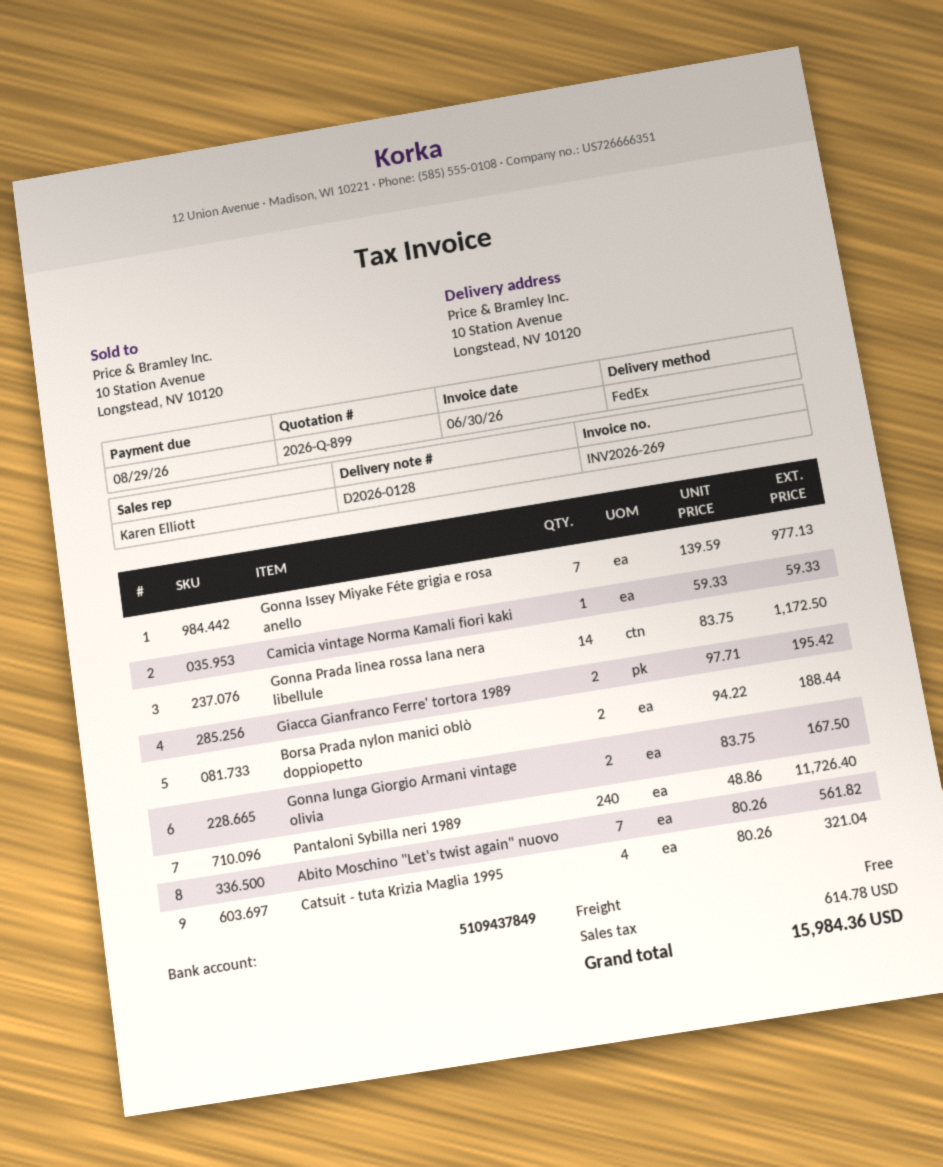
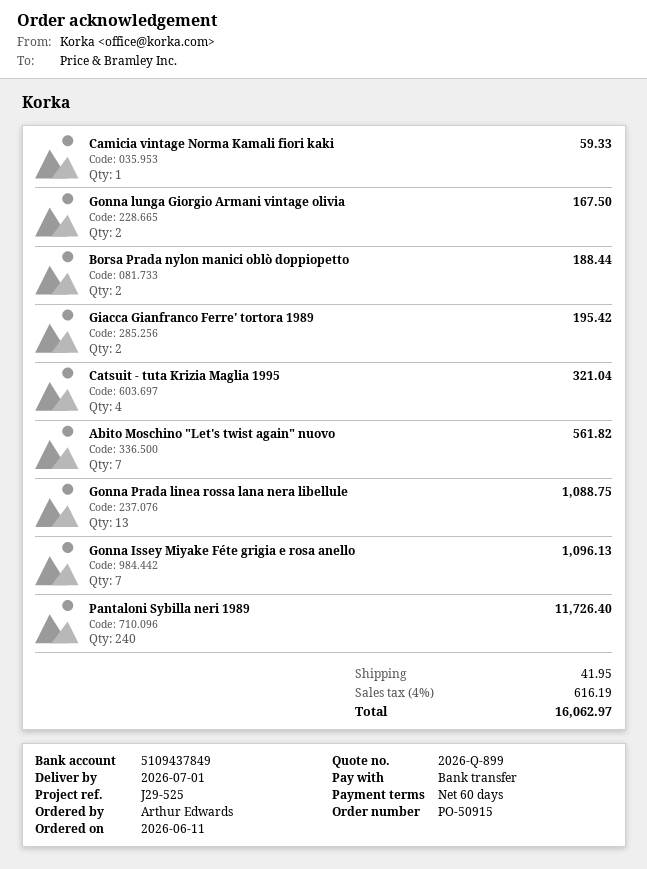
Gonna Issey Miyake Féte grigia e rosa anello: 7 for 977.13 -> 7 for 1096.13
Gonna Prada linea rossa lana nera libellule: 14 for 1172.50 -> 13 for 1088.75
shipping: 0.00 -> 41.95
tax: 614.78 -> 616.19
total: 15984.36 -> 16062.97

